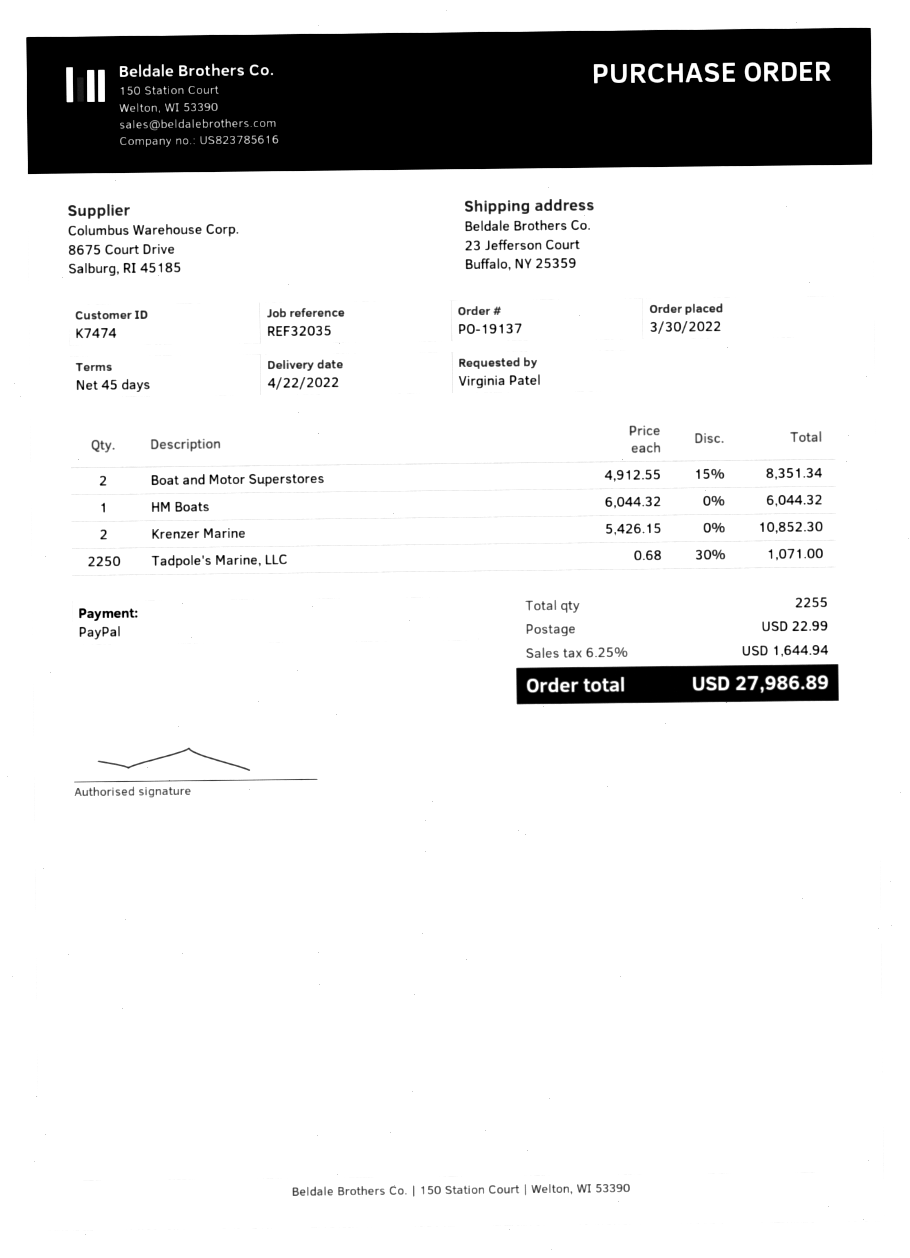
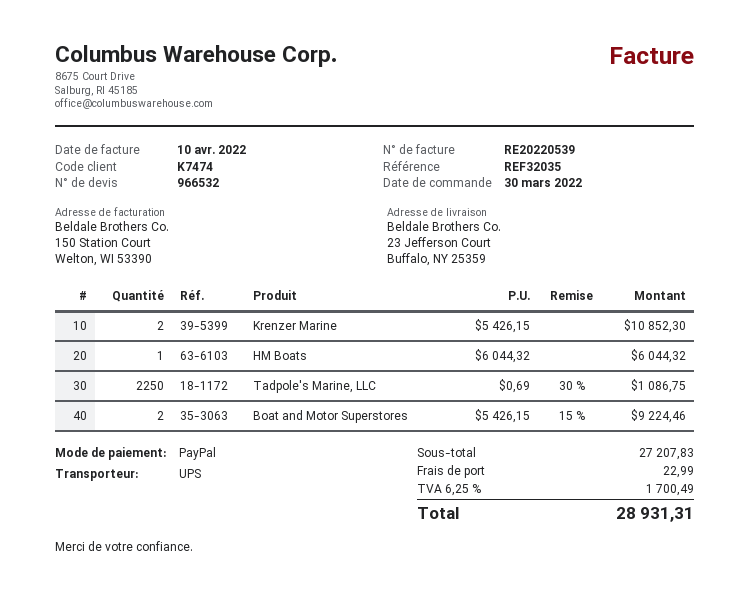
Boat and Motor Superstores: 2 x 4912.55 - 15% = 8351.34 -> 2 x 5426.15 - 15% = 9224.46
Tadpole's Marine, LLC: 2250 x 0.68 - 30% = 1071.00 -> 2250 x 0.69 - 30% = 1086.75
tax: 6.25% = 1644.94 -> 6.25% = 1700.49
total: 27986.89 -> 28931.31

